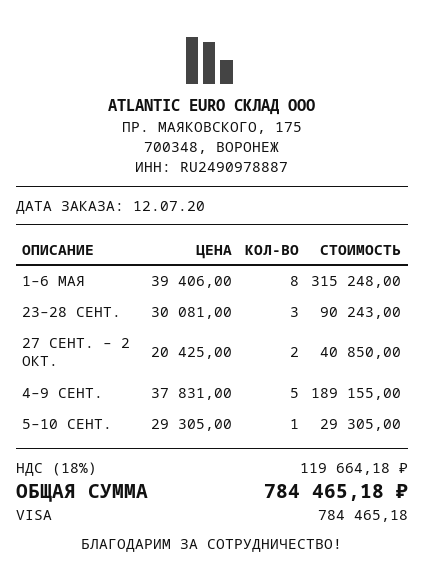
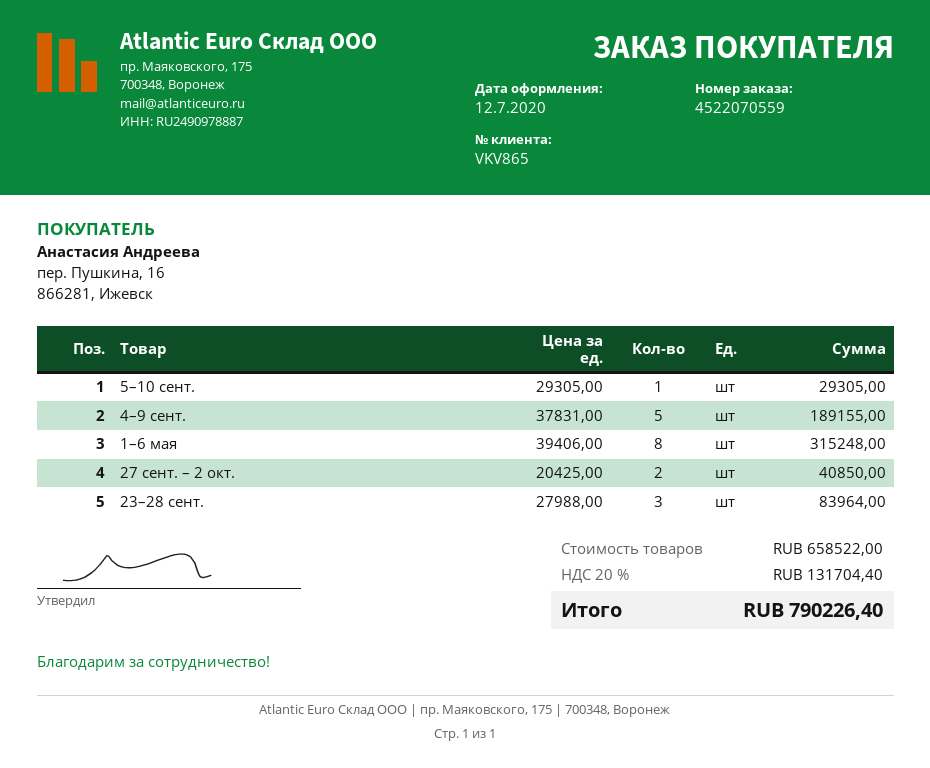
23–28 СЕНТ.: 3 x 30081.00 = 90243.00 -> 3 x 27988.00 = 83964.00
tax: 18% = 119664.18 -> 20% = 131704.40
total: 784465.18 -> 790226.40

